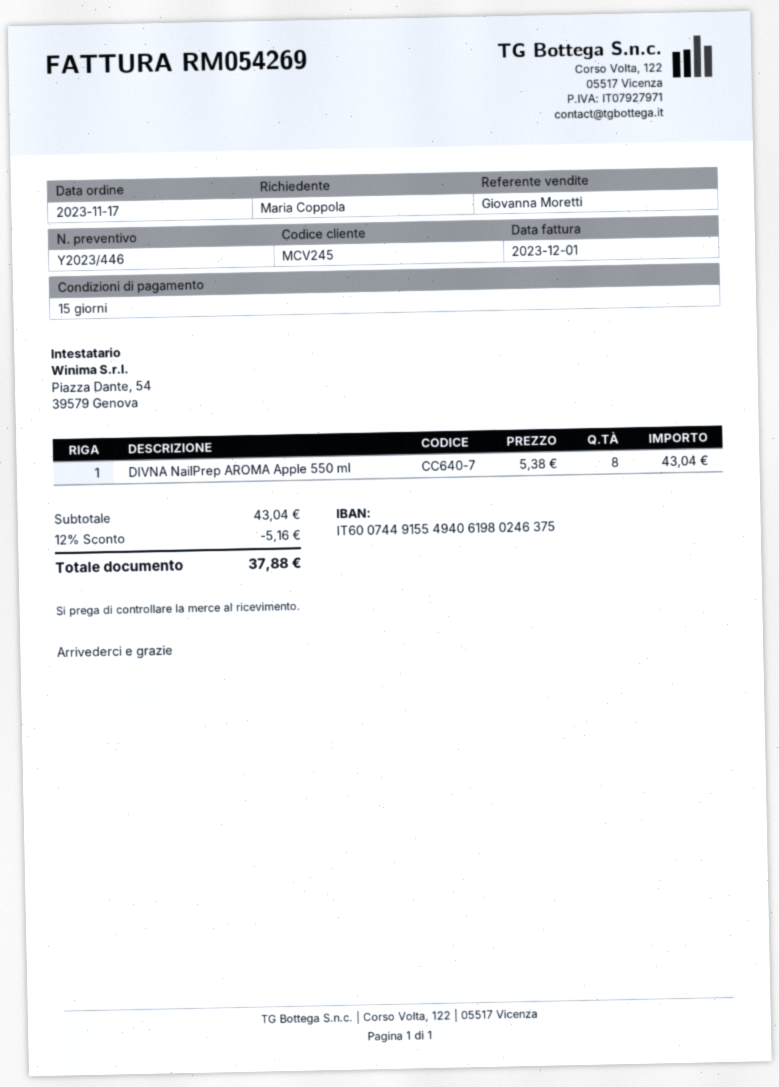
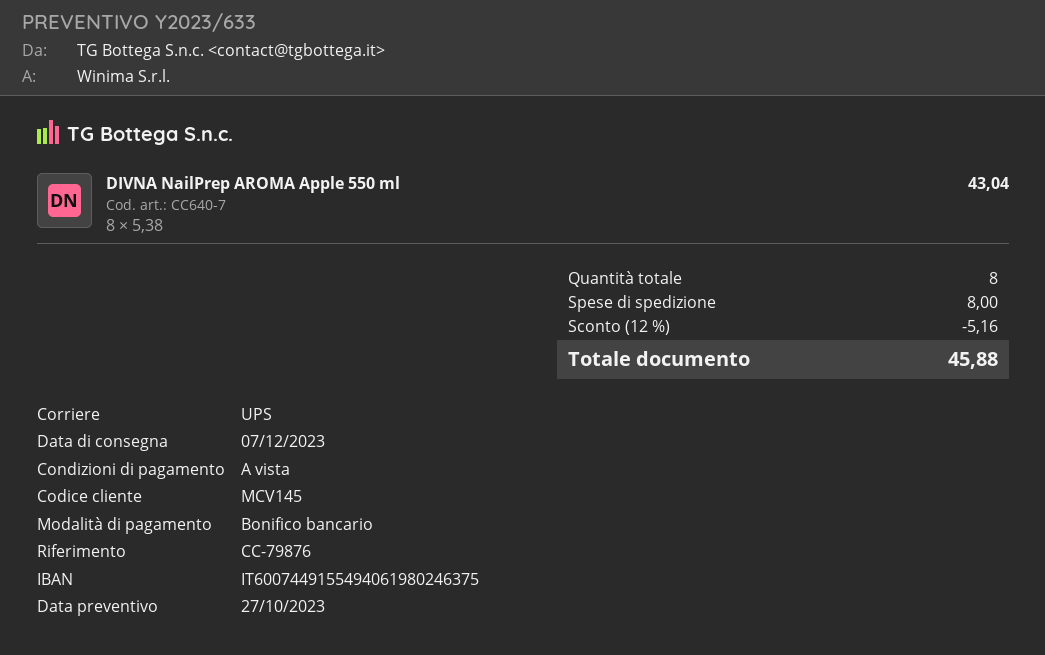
quote number: Y2023/446 -> Y2023/633
payment terms: 15 days -> on receipt
customer number: MCV245 -> MCV145
shipping: none -> 8.00
total: 37.88 -> 45.88

